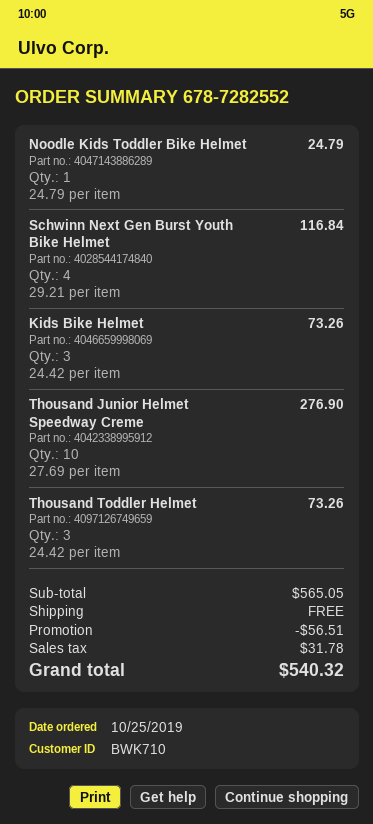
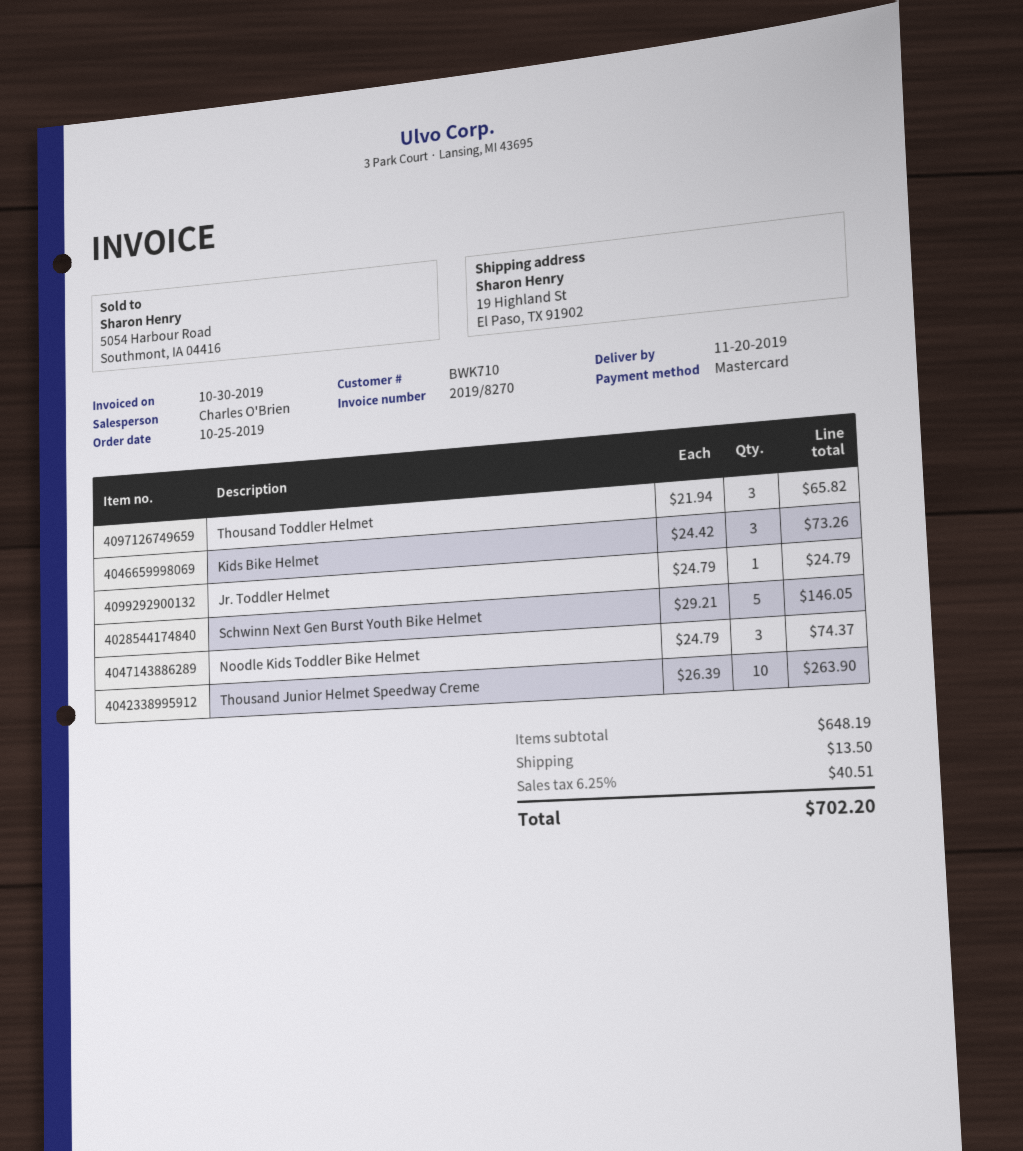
Noodle Kids Toddler Bike Helmet: 1 x 24.79 = 24.79 -> 3 x 24.79 = 74.37
Schwinn Next Gen Burst Youth Bike Helmet: 4 x 29.21 = 116.84 -> 5 x 29.21 = 146.05
Thousand Junior Helmet Speedway Creme: 10 x 27.69 = 276.90 -> 10 x 26.39 = 263.90
Thousand Toddler Helmet: 3 x 24.42 = 73.26 -> 3 x 21.94 = 65.82
Jr. Toddler Helmet: none -> 1 x 24.79 = 24.79
subtotal: 565.05 -> 648.19
discount: 56.51 -> none
shipping: 0.00 -> 13.50
tax: 31.78 -> 40.51
total: 540.32 -> 702.20

